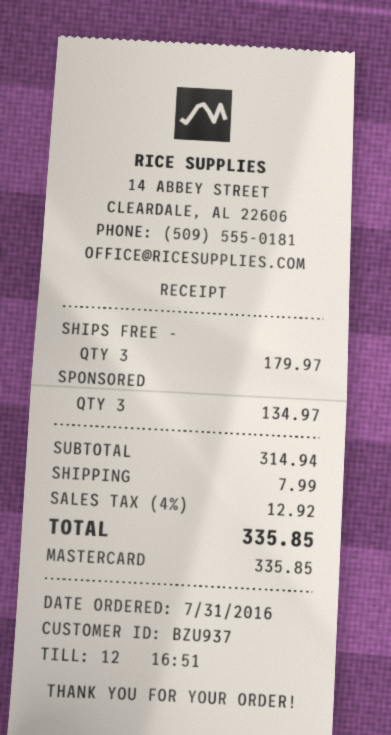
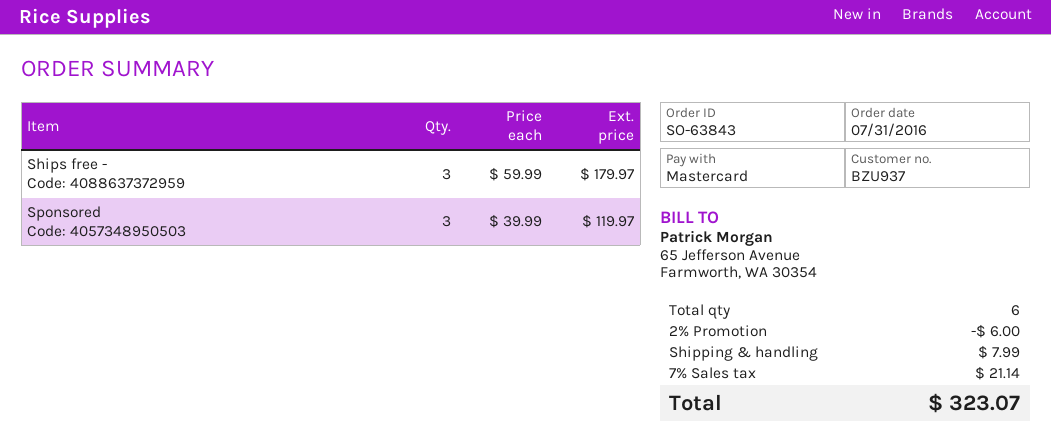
SPONSORED: 3 for 134.97 -> 3 for 119.97
discount: none -> 2% = 6.00
tax: 4% = 12.92 -> 7% = 21.14
total: 335.85 -> 323.07

